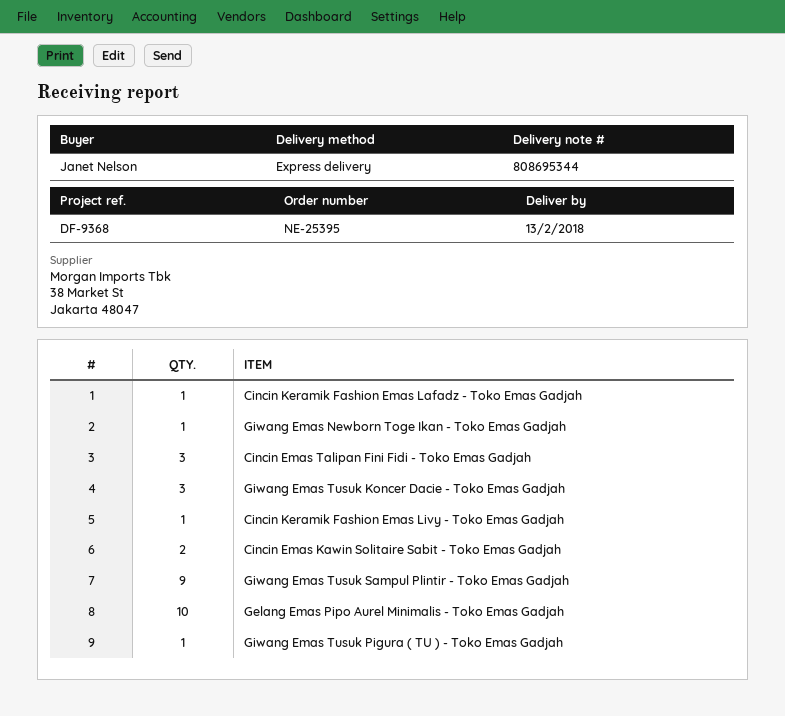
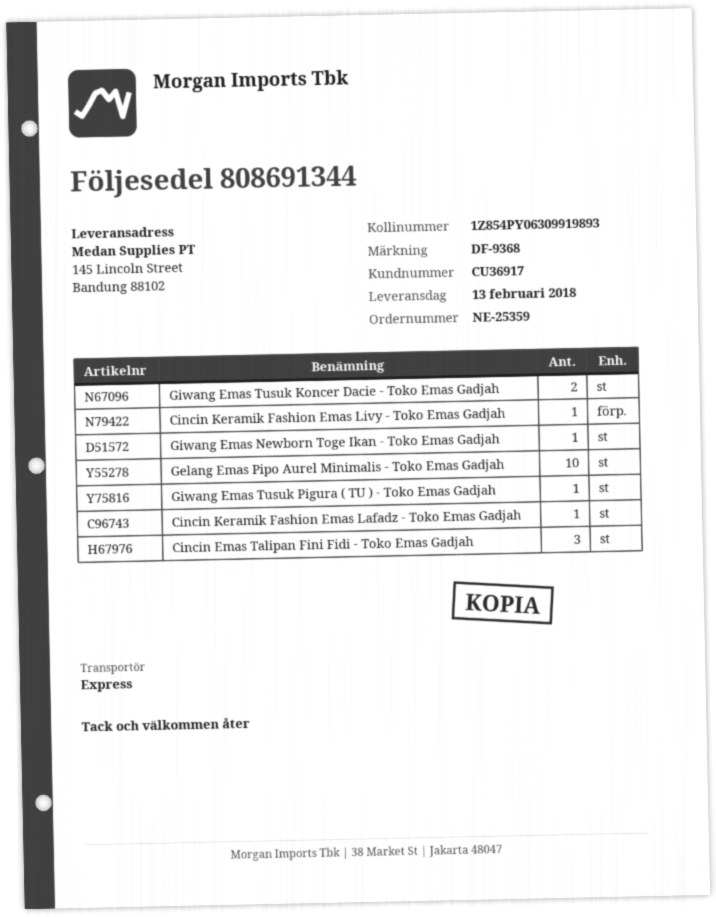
order number: NE-25395 -> NE-25359
delivery note number: 808695344 -> 808691344
Giwang Emas Tusuk Koncer Dacie - Toko Emas Gadjah: 3 -> 2
Cincin Emas Kawin Solitaire Sabit - Toko Emas Gadjah: 2 -> none
Giwang Emas Tusuk Sampul Plintir - Toko Emas Gadjah: 9 -> none

